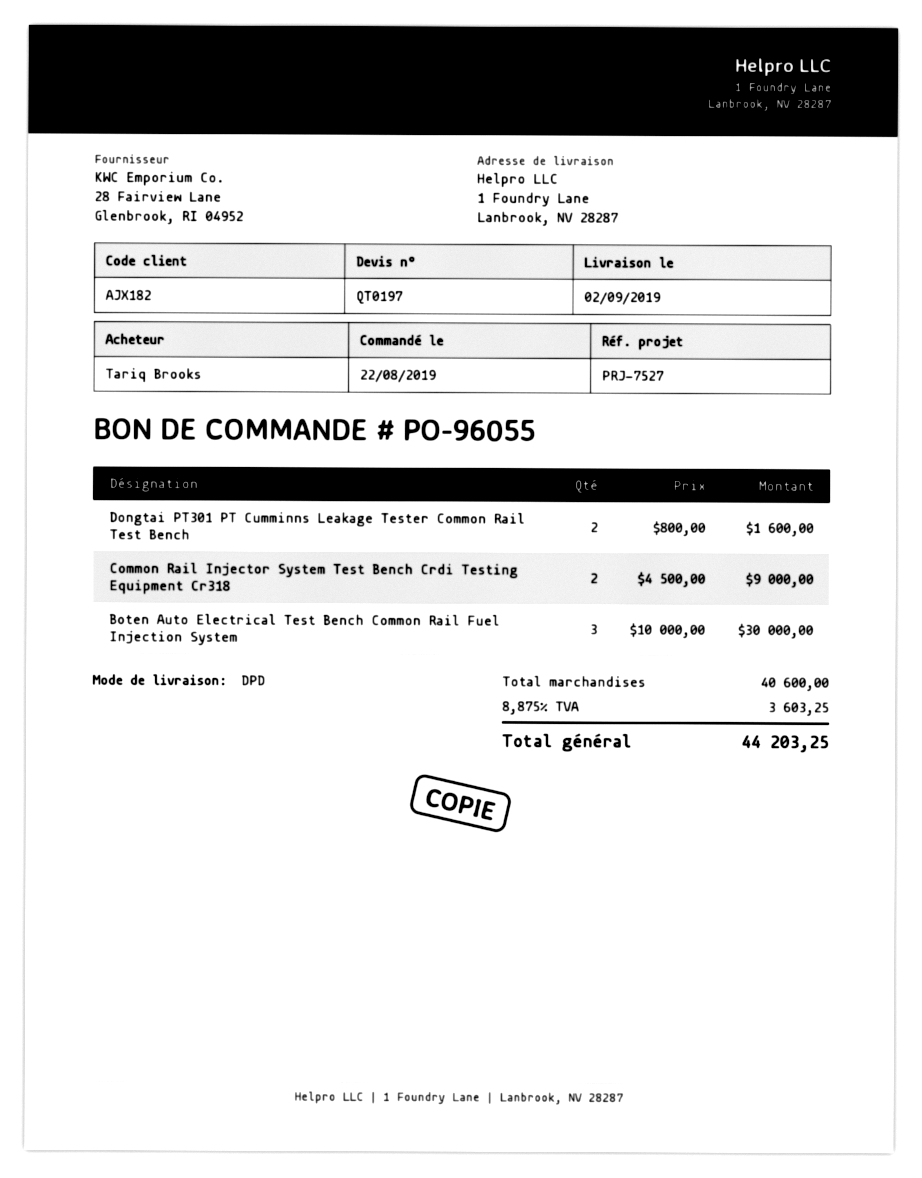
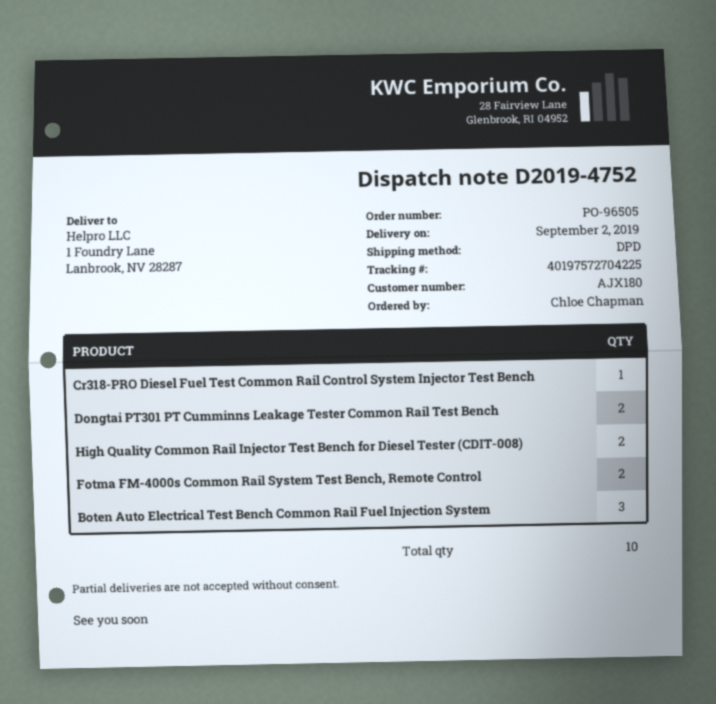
order number: PO-96055 -> PO-96505
customer number: AJX182 -> AJX180
ordered by: Tariq Brooks -> Chloe Chapman
Common Rail Injector System Test Bench Crdi Testing Equipment Cr318: 2 -> none
Cr318-PRO Diesel Fuel Test Common Rail Control System Injector Test Bench: none -> 1
High Quality Common Rail Injector Test Bench for Diesel Tester (CDIT-008): none -> 2
Fotma FM-4000s Common Rail System Test Bench, Remote Control: none -> 2

